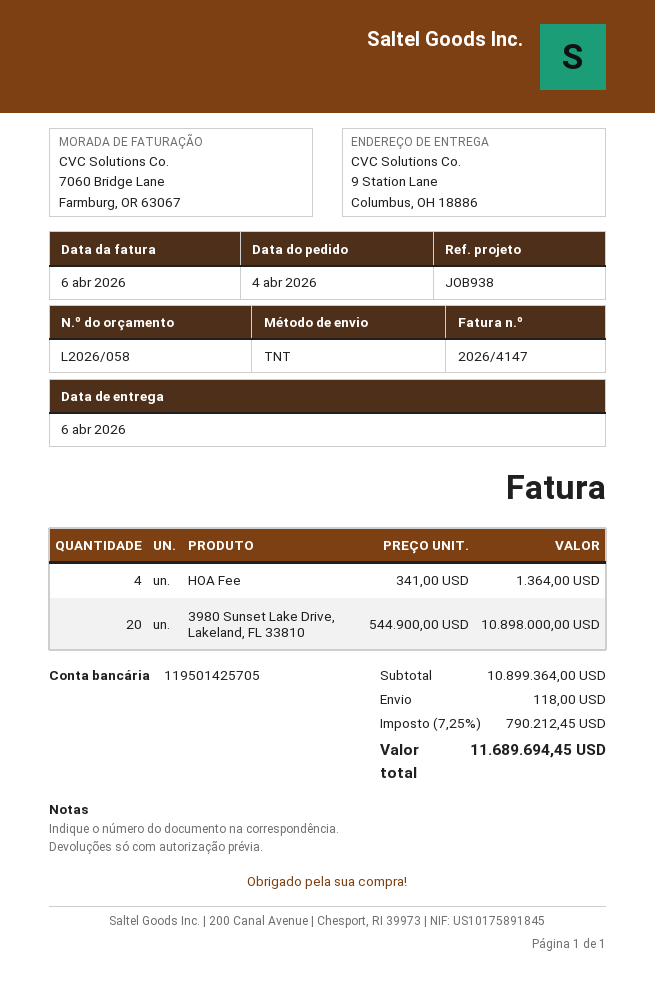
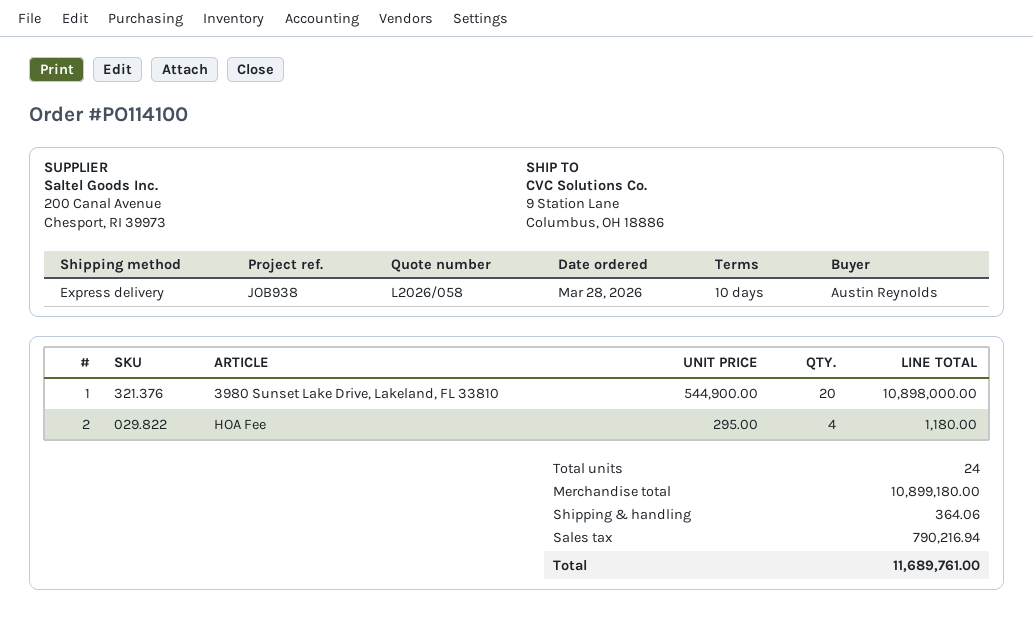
order date: 2026-04-04 -> 2026-03-28
shipping method: TNT -> express
HOA Fee: 4 x 341.00 = 1364.00 -> 4 x 295.00 = 1180.00
subtotal: 10899364.00 -> 10899180.00
shipping: 118.00 -> 364.06
tax: 790212.45 -> 790216.94
total: 11689694.45 -> 11689761.00

